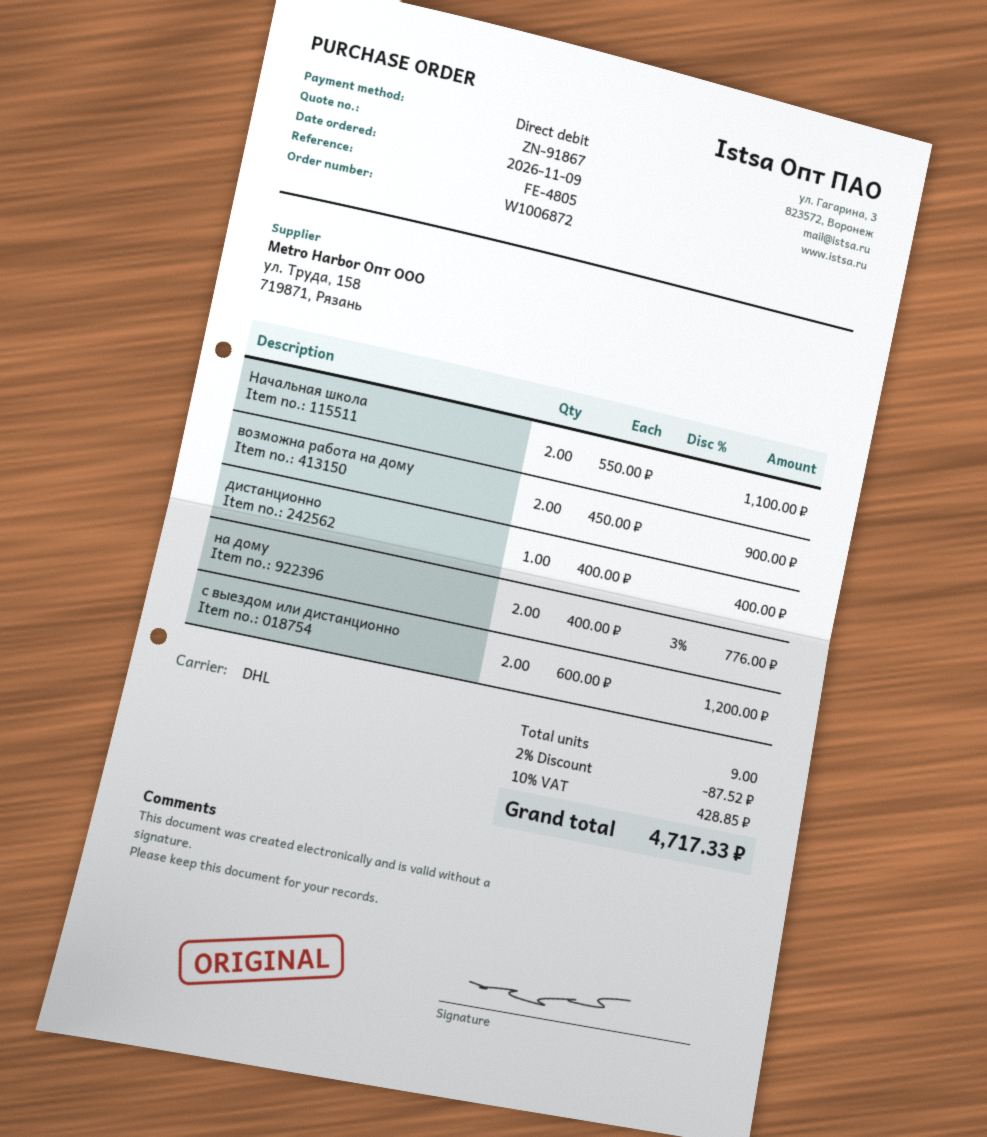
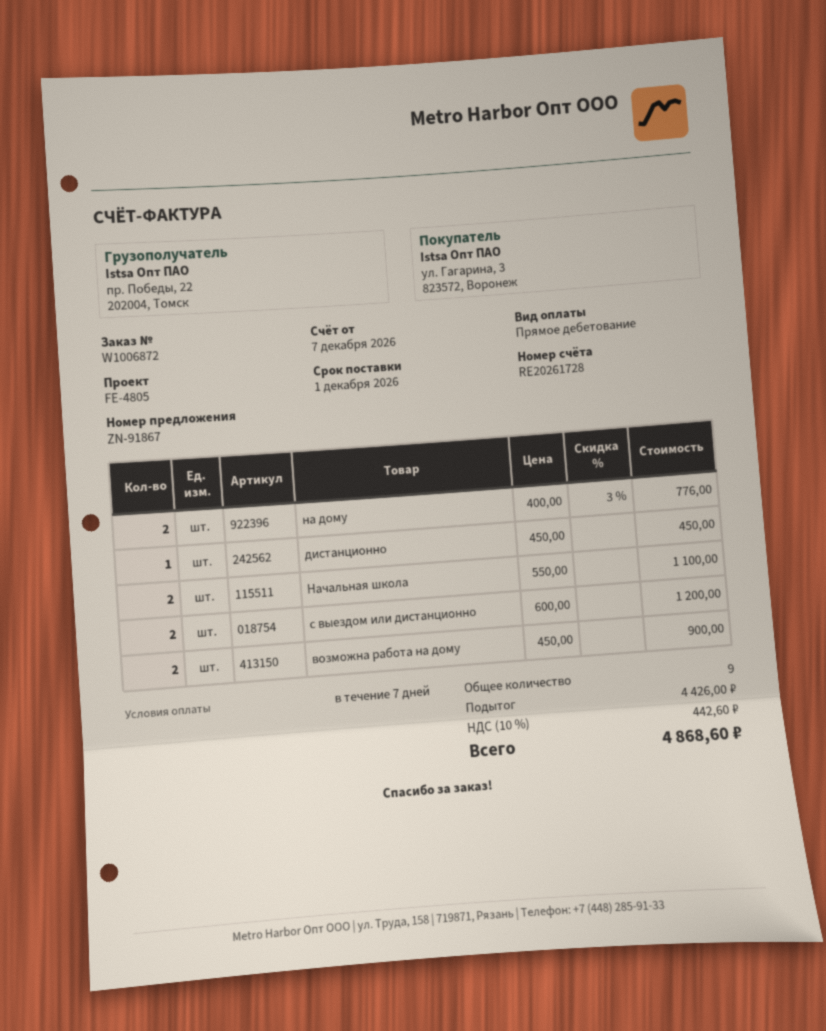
дистанционно: 1 x 400.00 = 400.00 -> 1 x 450.00 = 450.00
discount: 2% = 87.52 -> none
tax: 10% = 428.85 -> 10% = 442.60
total: 4717.33 -> 4868.60

